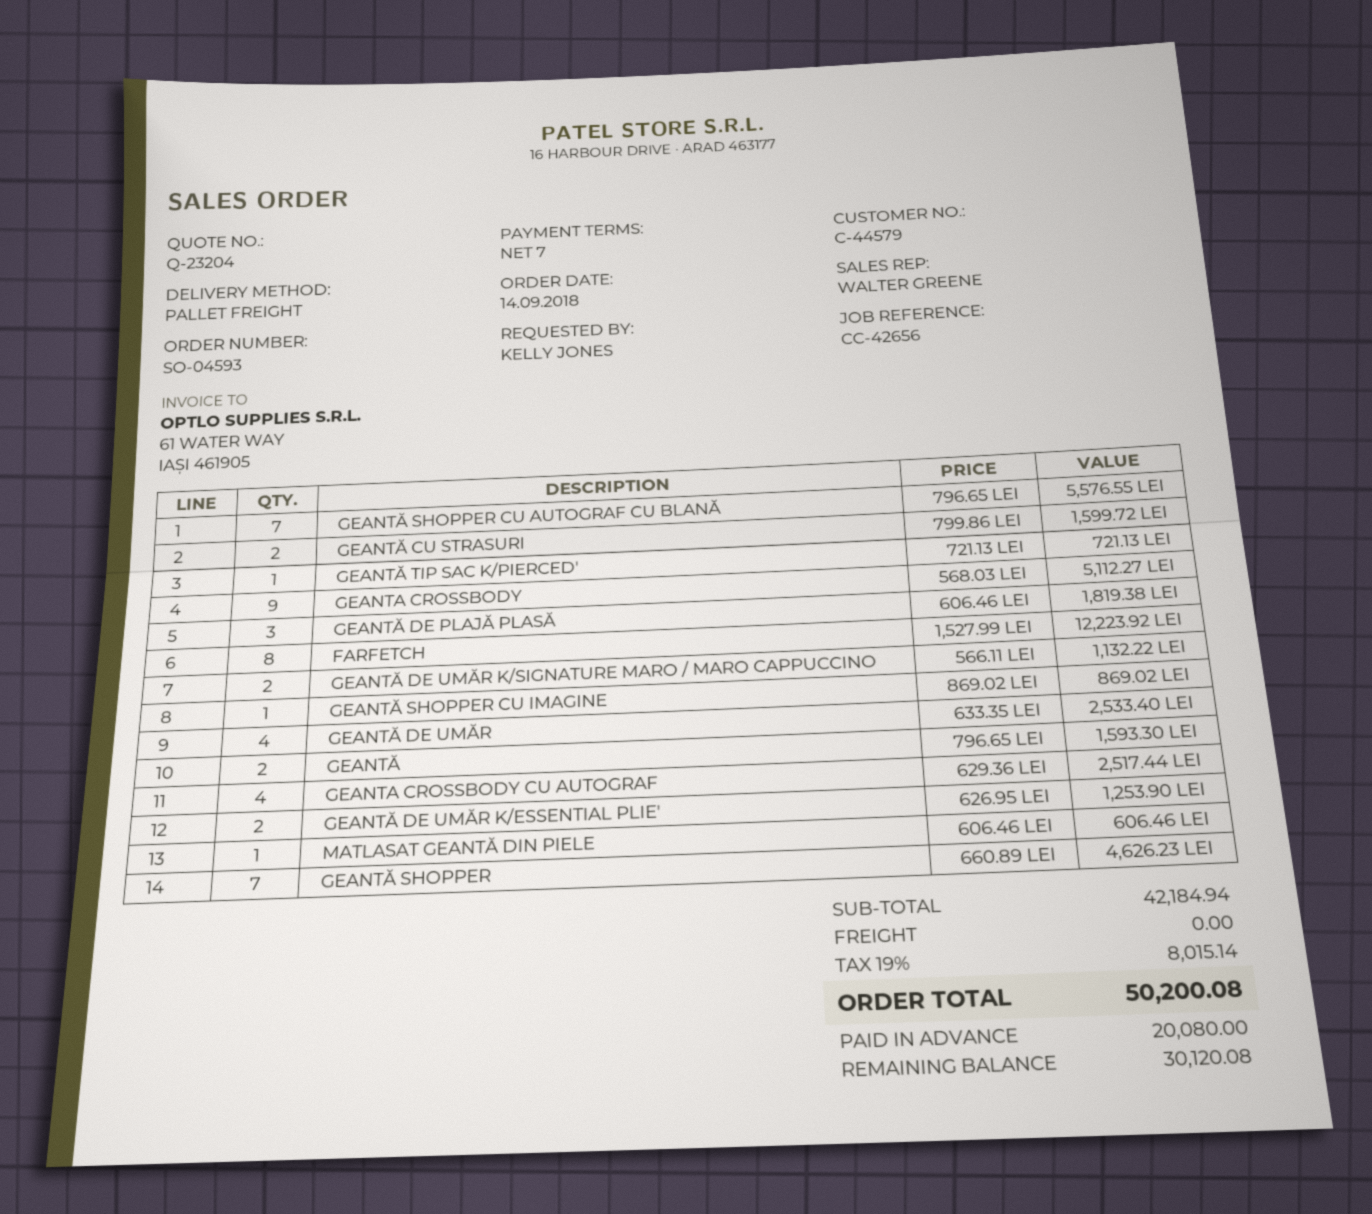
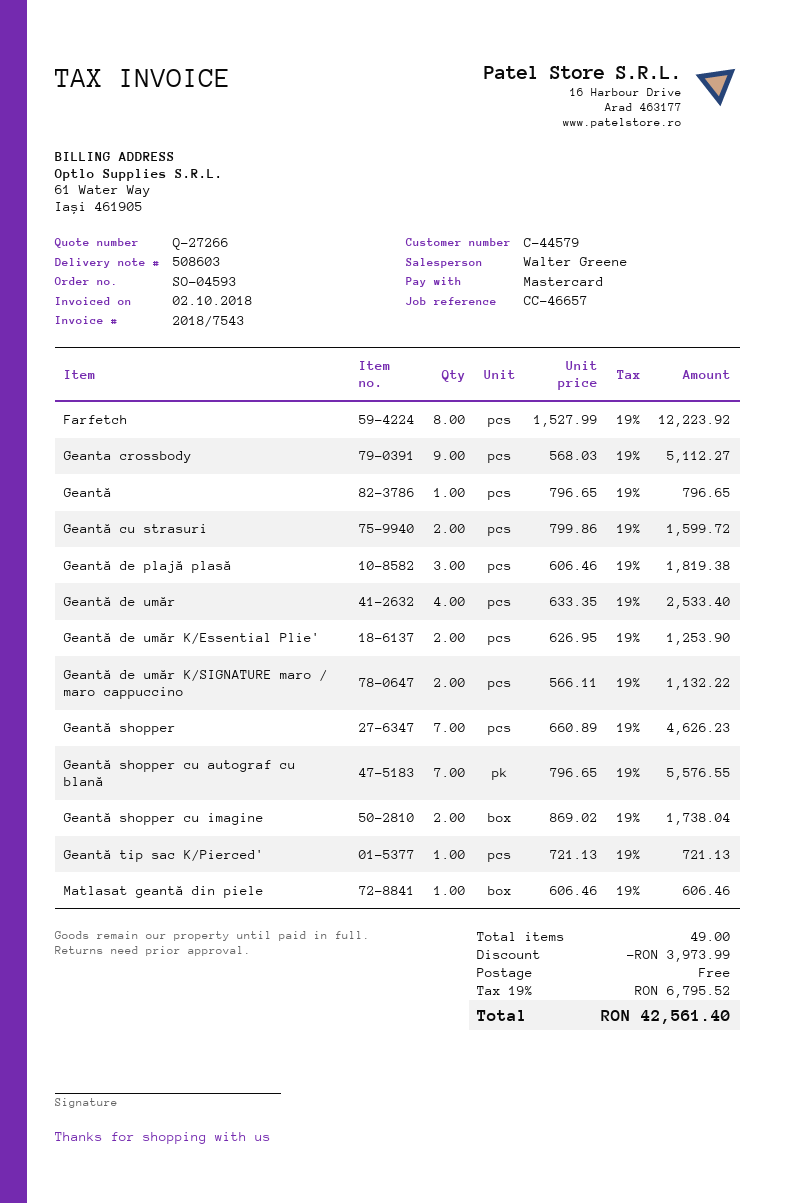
quote number: Q-23204 -> Q-27266
reference: CC-42656 -> CC-46657
GEANTĂ SHOPPER CU IMAGINE: 1 x 869.02 = 869.02 -> 2 x 869.02 = 1738.04
GEANTĂ: 2 x 796.65 = 1593.30 -> 1 x 796.65 = 796.65
GEANTA CROSSBODY CU AUTOGRAF: 4 x 629.36 = 2517.44 -> none
discount: none -> 3973.99
tax: 19% = 8015.14 -> 19% = 6795.52
total: 50200.08 -> 42561.40

